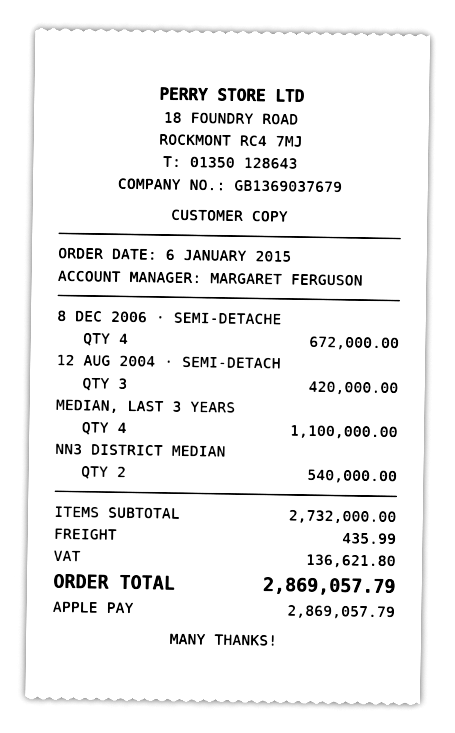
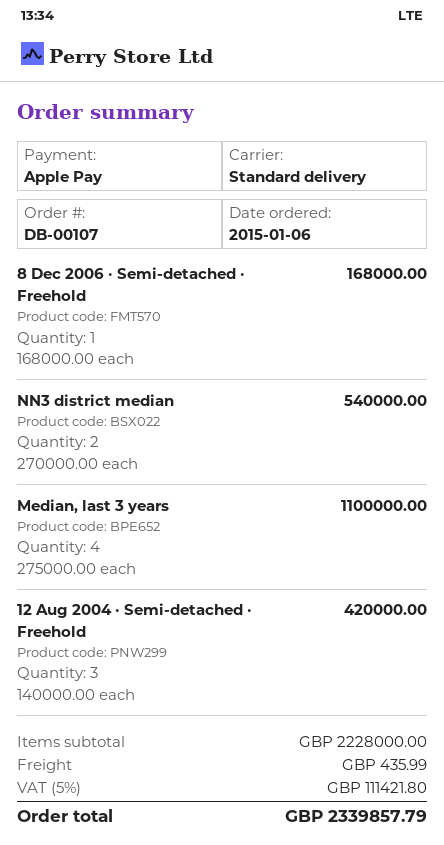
8 DEC 2006 · SEMI-DETACHE: 4 for 672000.00 -> 1 for 168000.00
subtotal: 2732000.00 -> 2228000.00
tax: 136621.80 -> 111421.80
total: 2869057.79 -> 2339857.79

